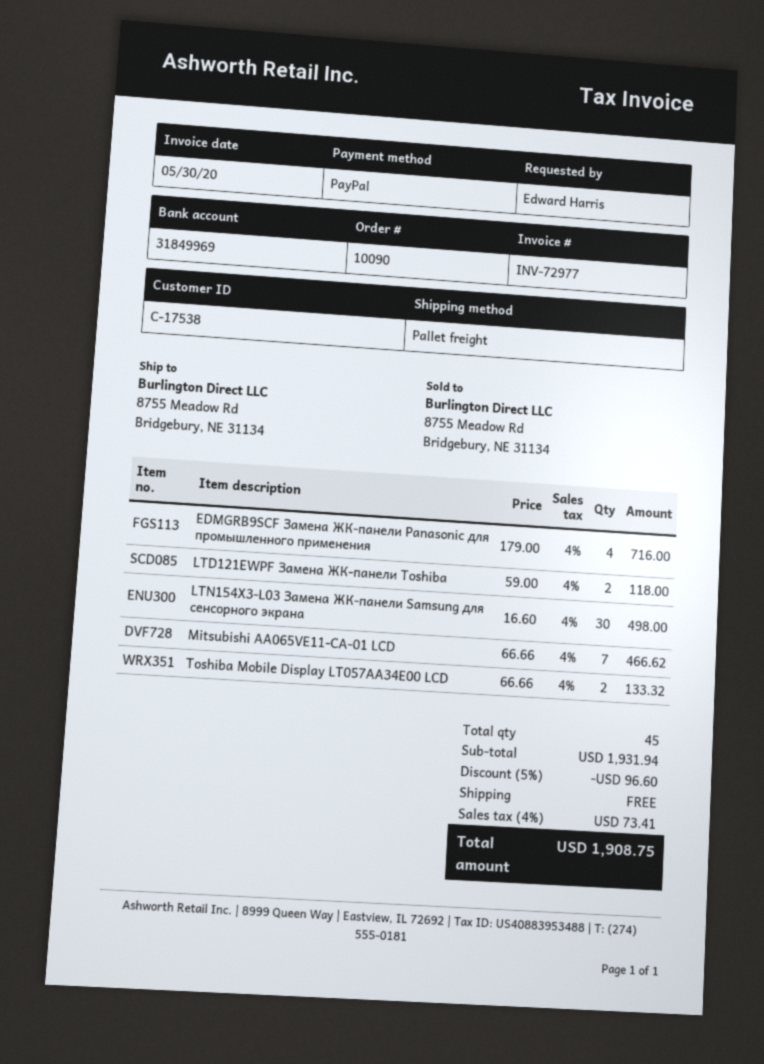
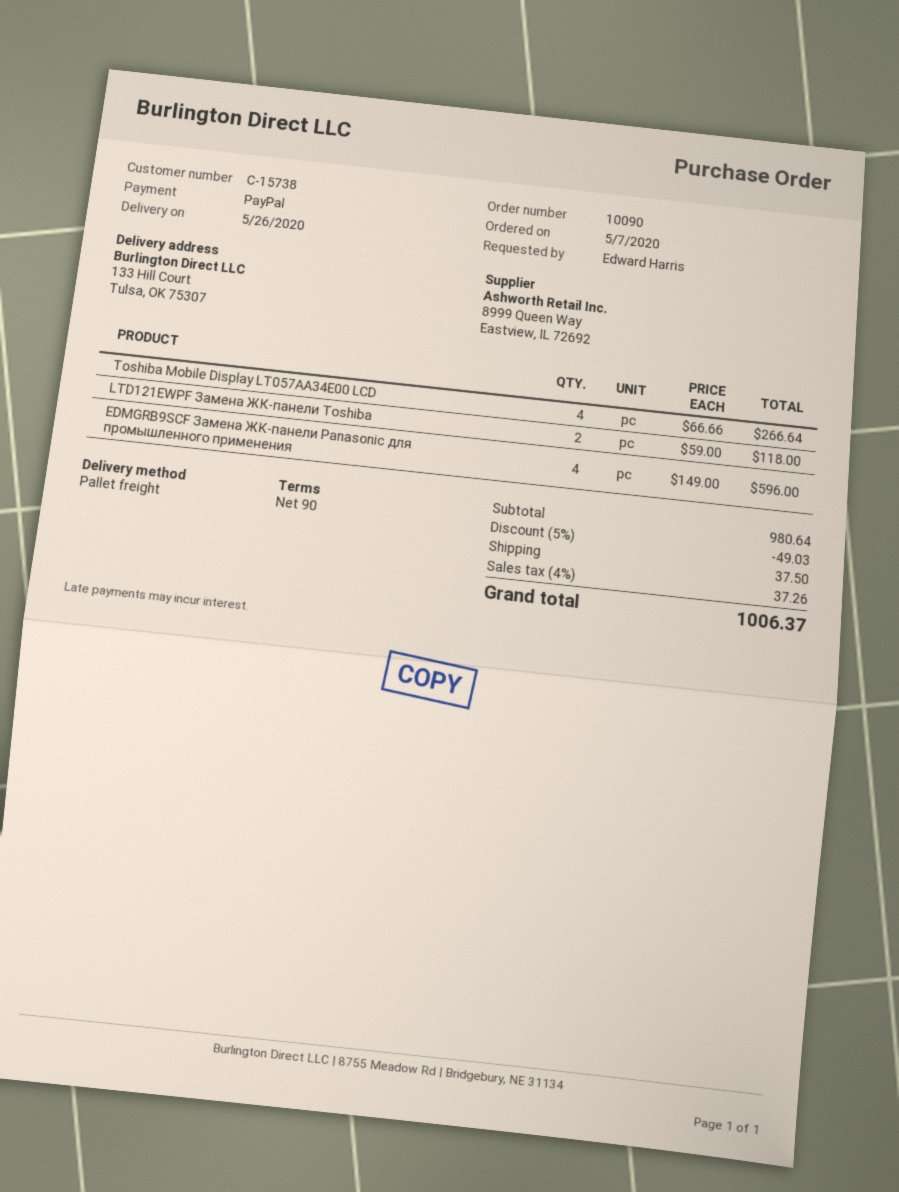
customer number: C-17538 -> C-15738
ship to: 8755 Meadow Rd, Bridgebury, NE 31134 -> 133 Hill Court, Tulsa, OK 75307
EDMGRB9SCF Замена ЖК-панели Panasonic для промышленного применения: 4 x 179.00 = 716.00 -> 4 x 149.00 = 596.00
LTN154X3-L03 Замена ЖК-панели Samsung для сенсорного экрана: 30 x 16.60 = 498.00 -> none
Mitsubishi AA065VE11-CA-01 LCD: 7 x 66.66 = 466.62 -> none
Toshiba Mobile Display LT057AA34E00 LCD: 2 x 66.66 = 133.32 -> 4 x 66.66 = 266.64
subtotal: 1931.94 -> 980.64
discount: 5% = 96.60 -> 5% = 49.03
shipping: 0.00 -> 37.50
tax: 4% = 73.41 -> 4% = 37.26
total: 1908.75 -> 1006.37

